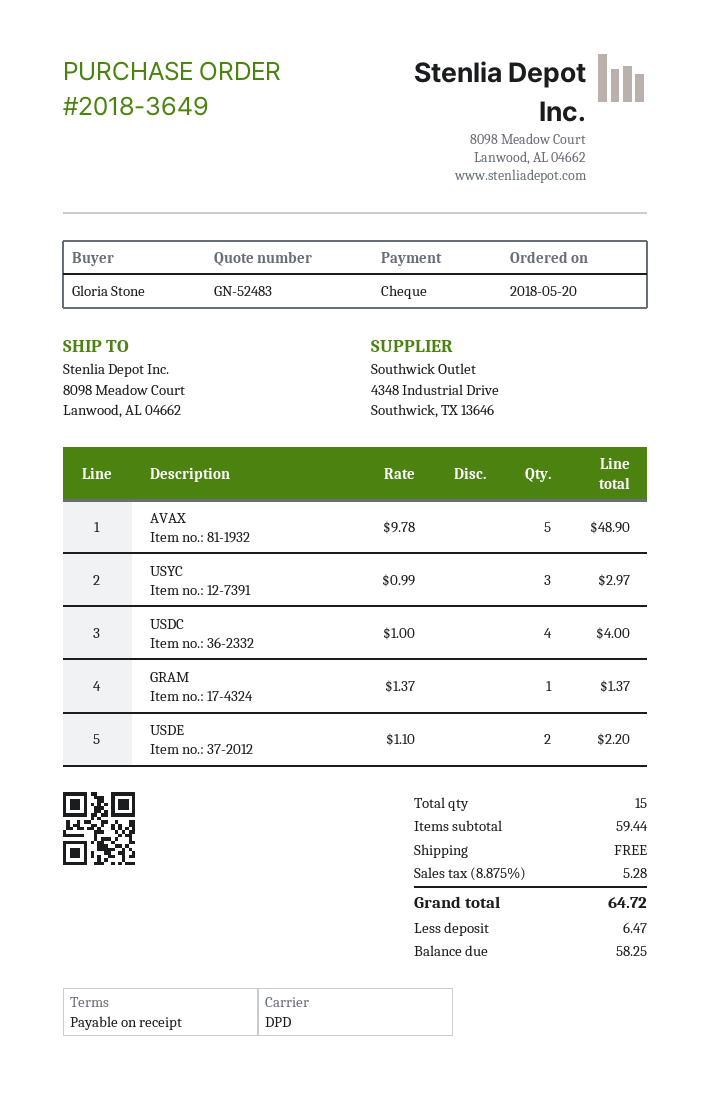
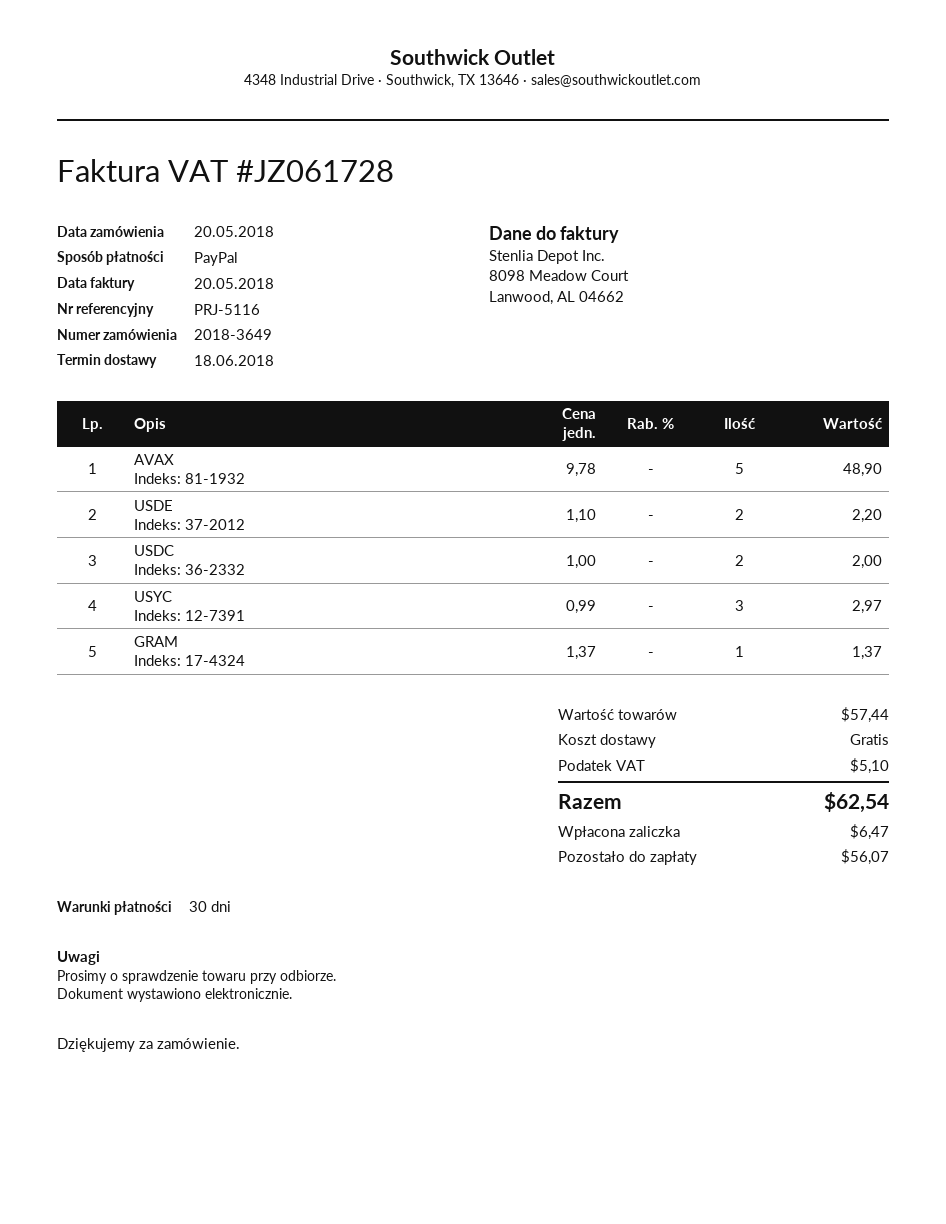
payment terms: on receipt -> 30 days
payment method: cheque -> PayPal
USDC: 4 x 1.00 = 4.00 -> 2 x 1.00 = 2.00
subtotal: 59.44 -> 57.44
tax: 5.28 -> 5.10
total: 64.72 -> 62.54
balance: 58.25 -> 56.07

